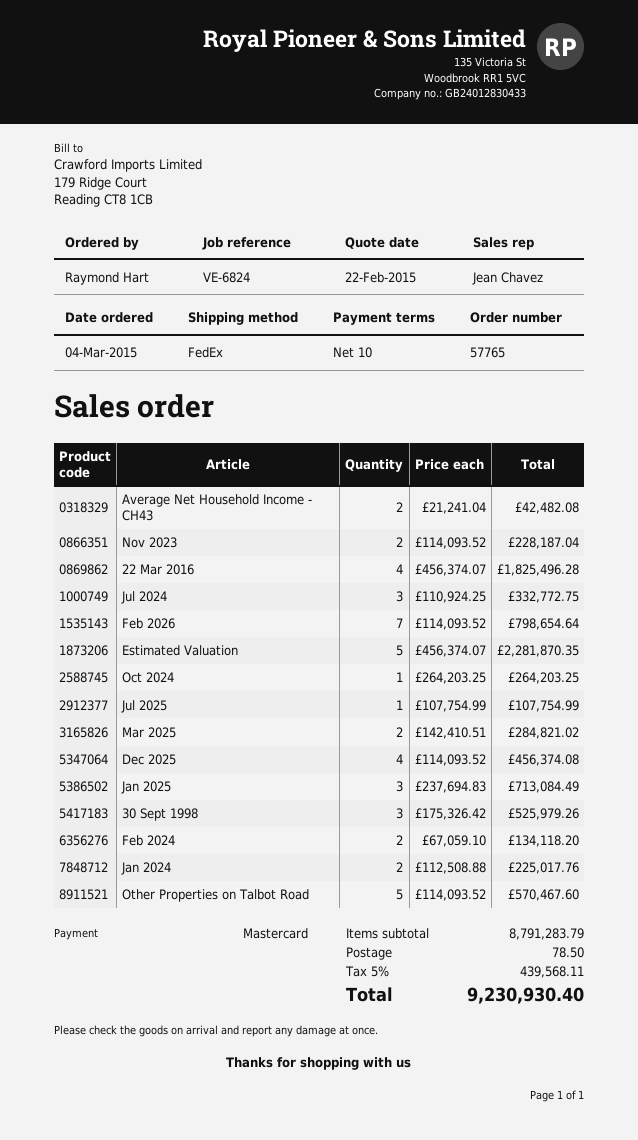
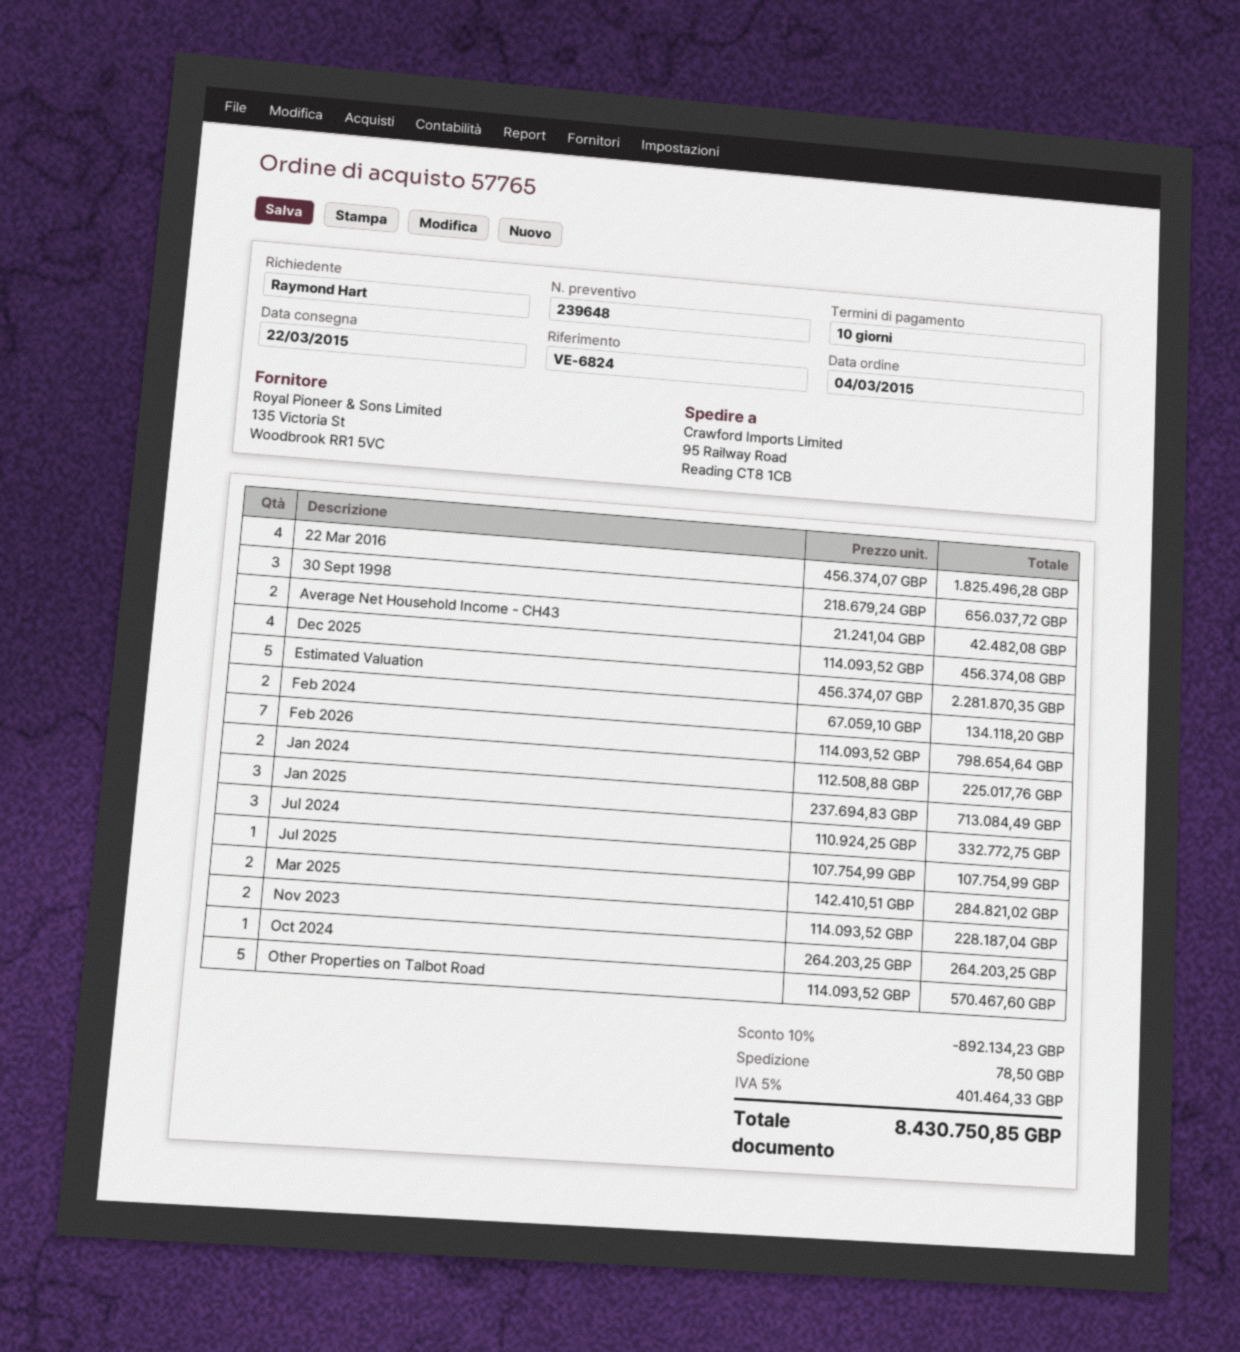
30 Sept 1998: 3 x 175326.42 = 525979.26 -> 3 x 218679.24 = 656037.72
discount: none -> 10% = 892134.23
tax: 5% = 439568.11 -> 5% = 401464.33
total: 9230930.40 -> 8430750.85

